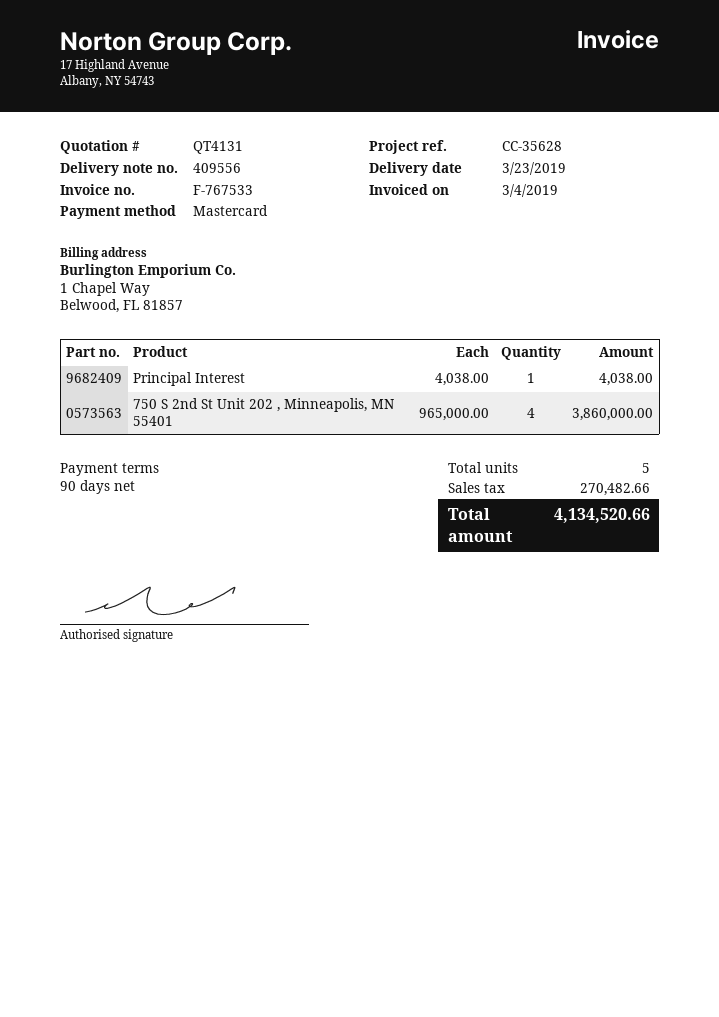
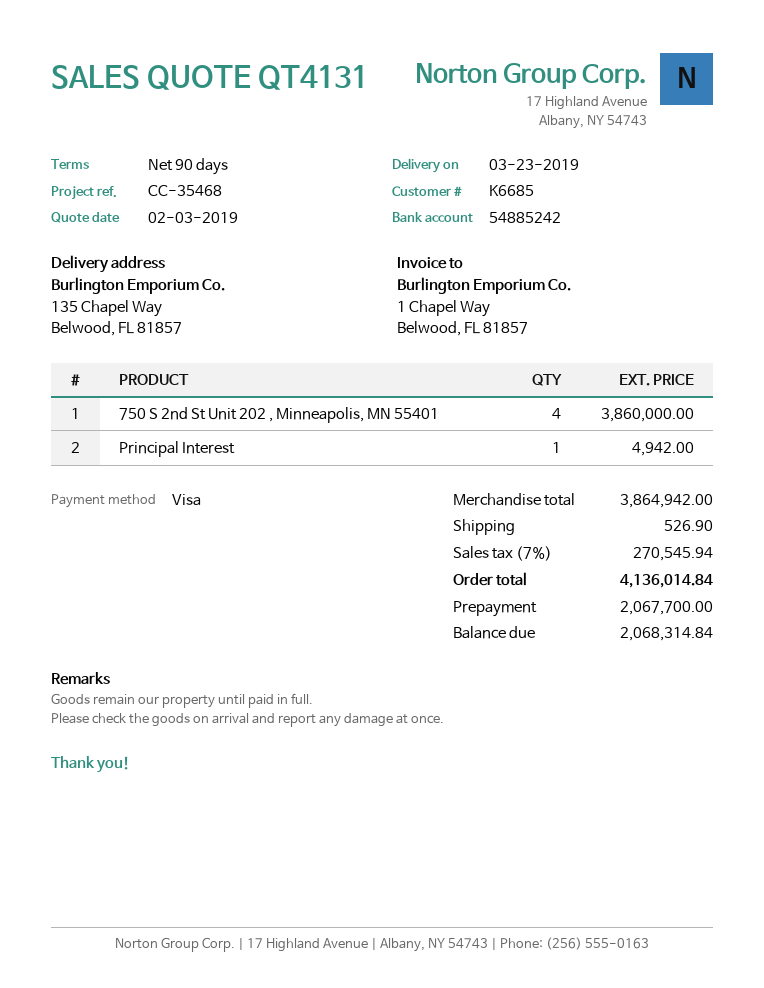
reference: CC-35628 -> CC-35468
payment method: Mastercard -> Visa
Principal Interest: 1 for 4038.00 -> 1 for 4942.00
shipping: none -> 526.90
tax: 270482.66 -> 270545.94
total: 4134520.66 -> 4136014.84

